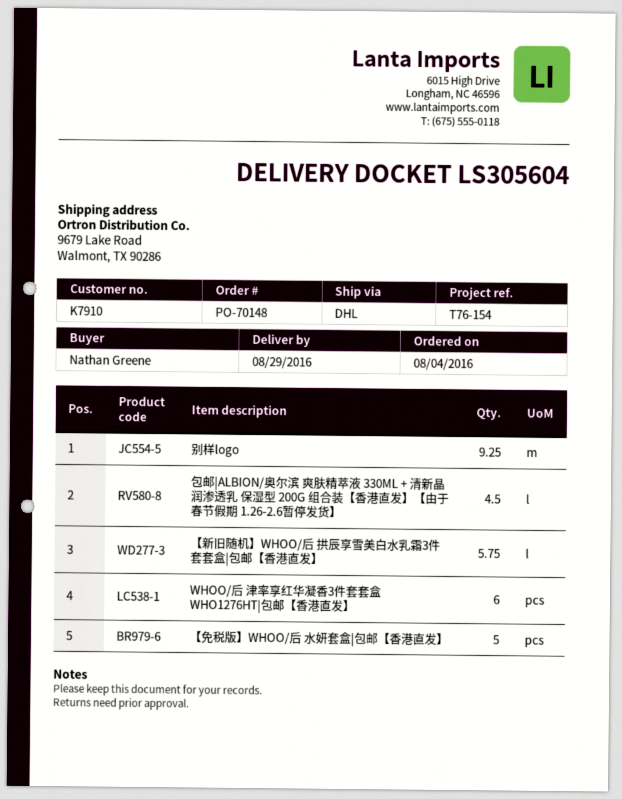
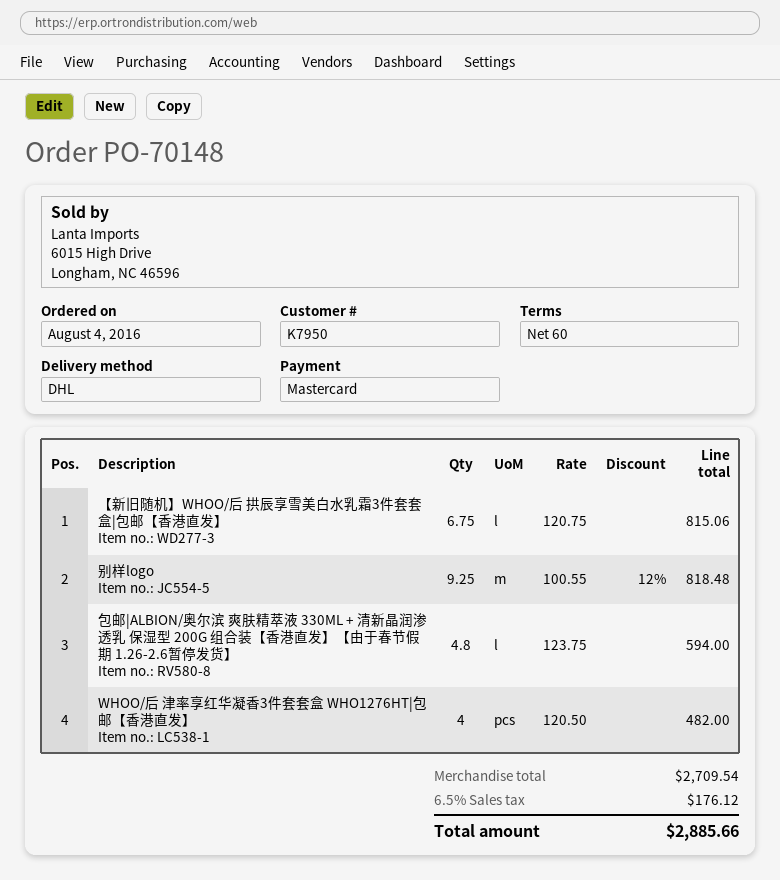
customer number: K7910 -> K7950
包邮|ALBION/奥尔滨 爽肤精萃液 330ML + 清新晶润渗透乳 保湿型 200G 组合装【香港直发】【由于春节假期 1.26-2.6暂停发货】: 4.5 -> 4.8
【新旧随机】WHOO/后 拱辰享雪美白水乳霜3件套套盒|包邮【香港直发】: 5.75 -> 6.75
WHOO/后 津率享红华凝香3件套套盒 WHO1276HT|包邮【香港直发】: 6 -> 4
【免税版】WHOO/后 水妍套盒|包邮【香港直发】: 5 -> none

